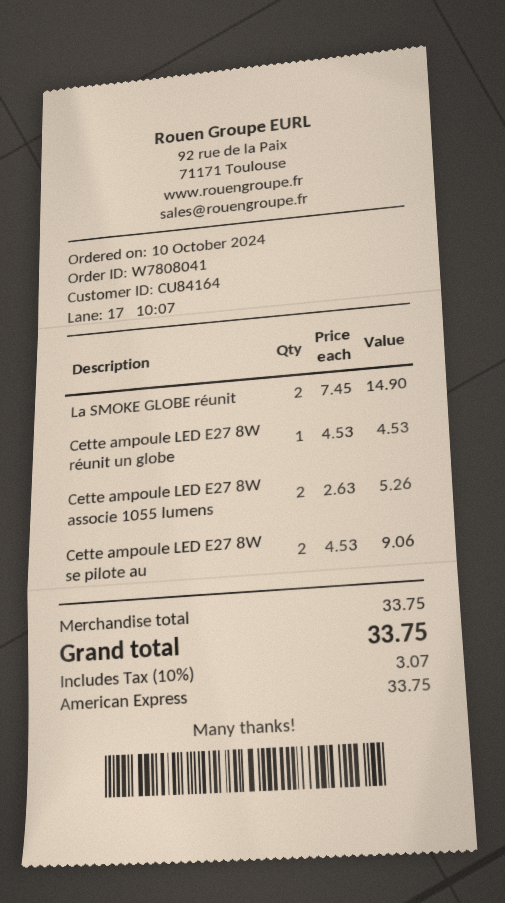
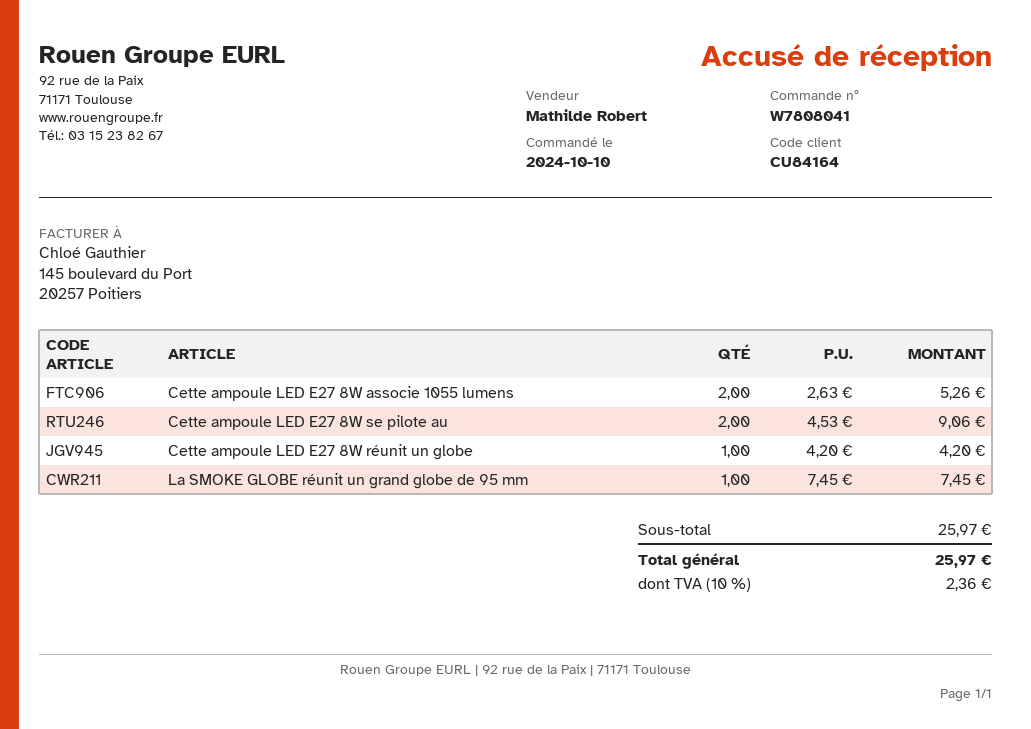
La SMOKE GLOBE réunit: 2 x 7.45 = 14.90 -> 1 x 7.45 = 7.45
Cette ampoule LED E27 8W réunit un globe: 1 x 4.53 = 4.53 -> 1 x 4.20 = 4.20
subtotal: 33.75 -> 25.97
tax: 10% = 3.07 -> 10% = 2.36
total: 33.75 -> 25.97

